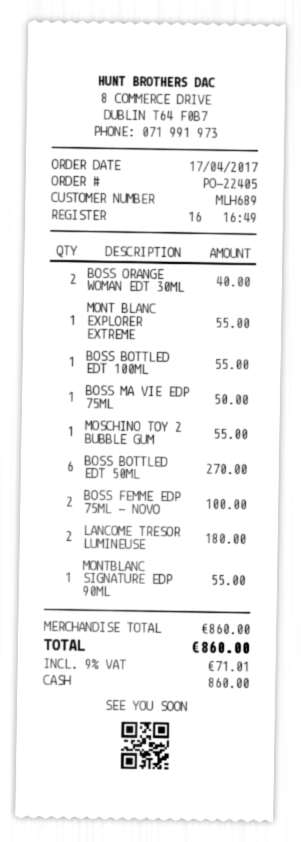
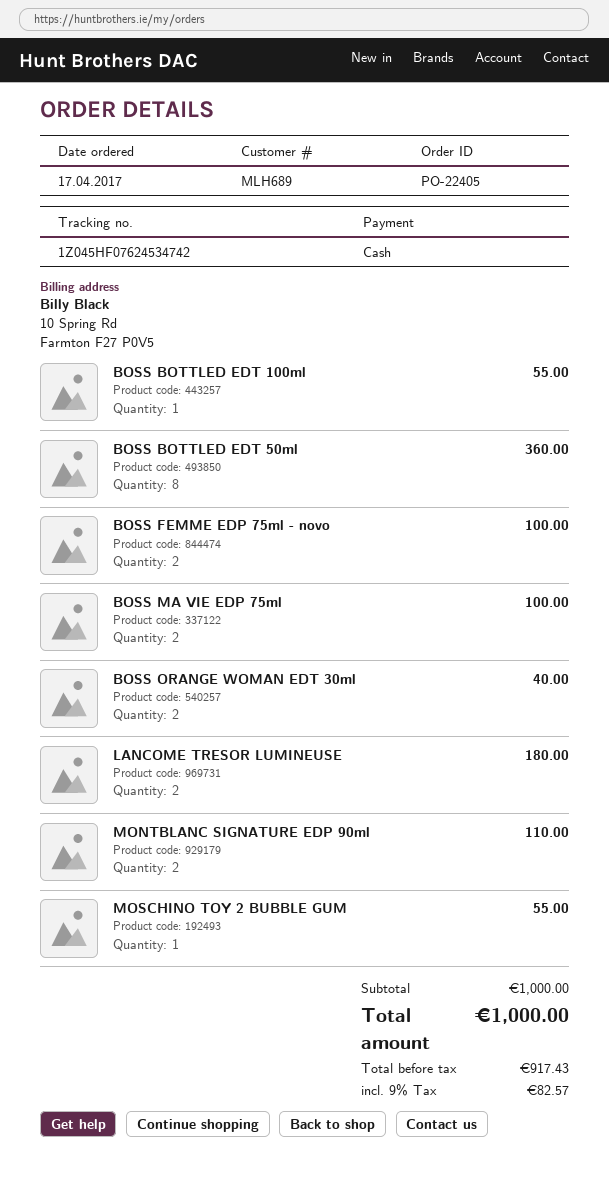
MONT BLANC EXPLORER EXTREME: 1 for 55.00 -> none
BOSS MA VIE EDP 75ML: 1 for 50.00 -> 2 for 100.00
BOSS BOTTLED EDT 50ML: 6 for 270.00 -> 8 for 360.00
MONTBLANC SIGNATURE EDP 90ML: 1 for 55.00 -> 2 for 110.00
subtotal: 860.00 -> 1000.00
tax: 9% = 71.01 -> 9% = 82.57
total: 860.00 -> 1000.00

